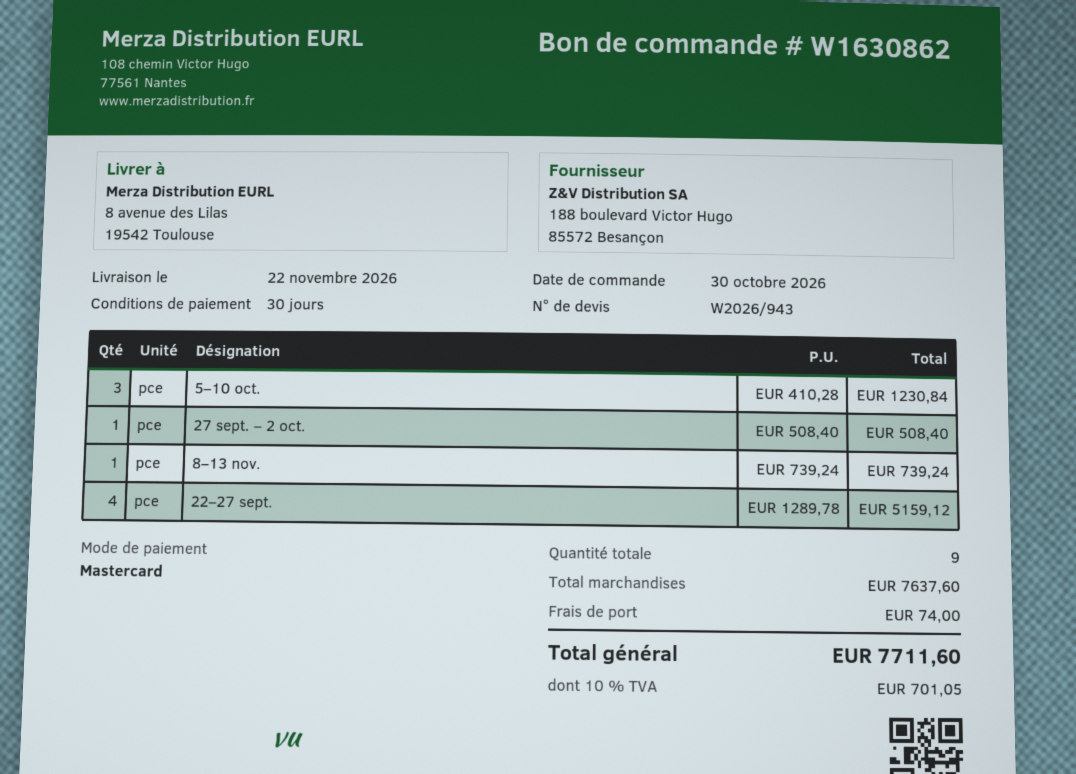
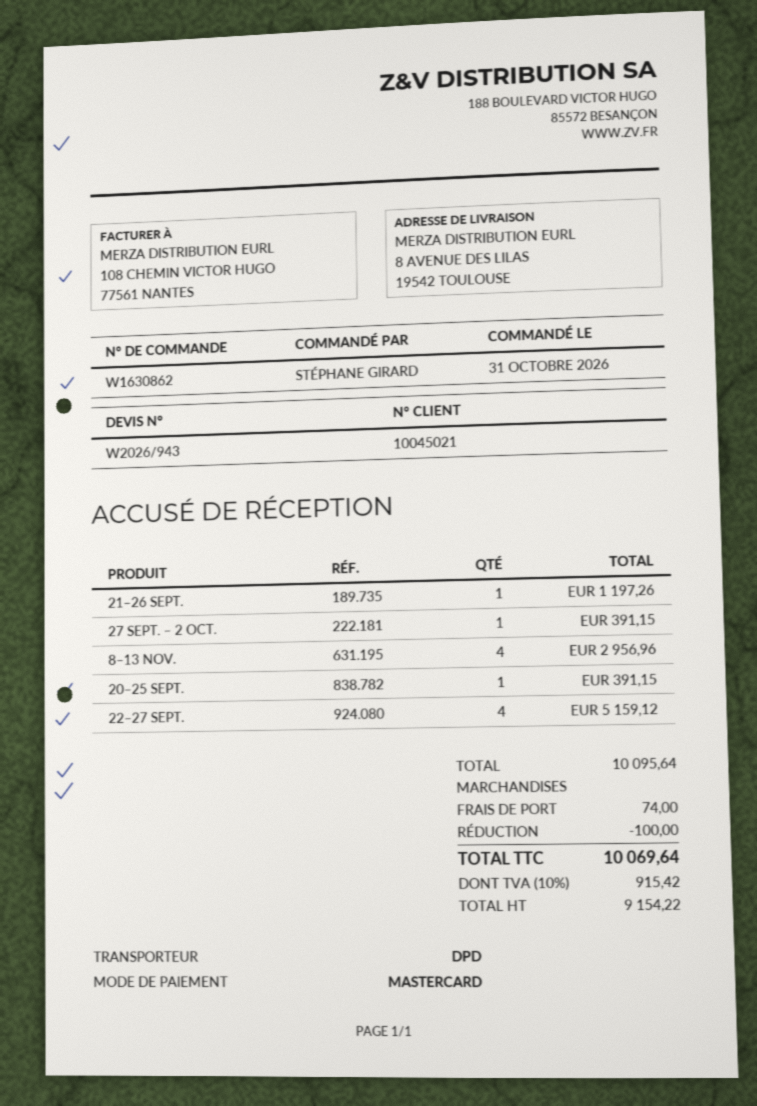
order date: 2026-10-30 -> 2026-10-31
5–10 oct.: 3 for 1230.84 -> none
27 sept. – 2 oct.: 1 for 508.40 -> 1 for 391.15
8–13 nov.: 1 for 739.24 -> 4 for 2956.96
21–26 SEPT.: none -> 1 for 1197.26
20–25 SEPT.: none -> 1 for 391.15
subtotal: 7637.60 -> 10095.64
discount: none -> 100.00
tax: 10% = 701.05 -> 10% = 915.42
total: 7711.60 -> 10069.64

